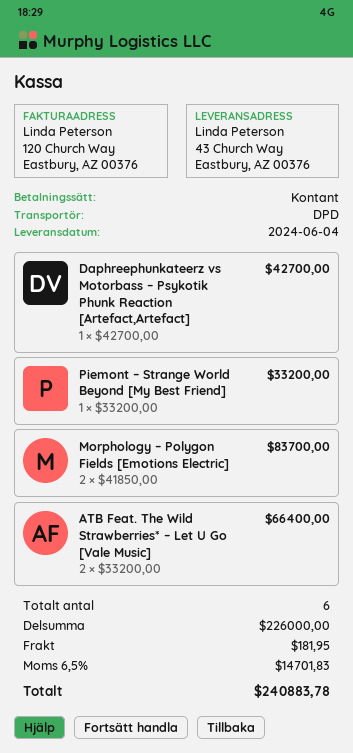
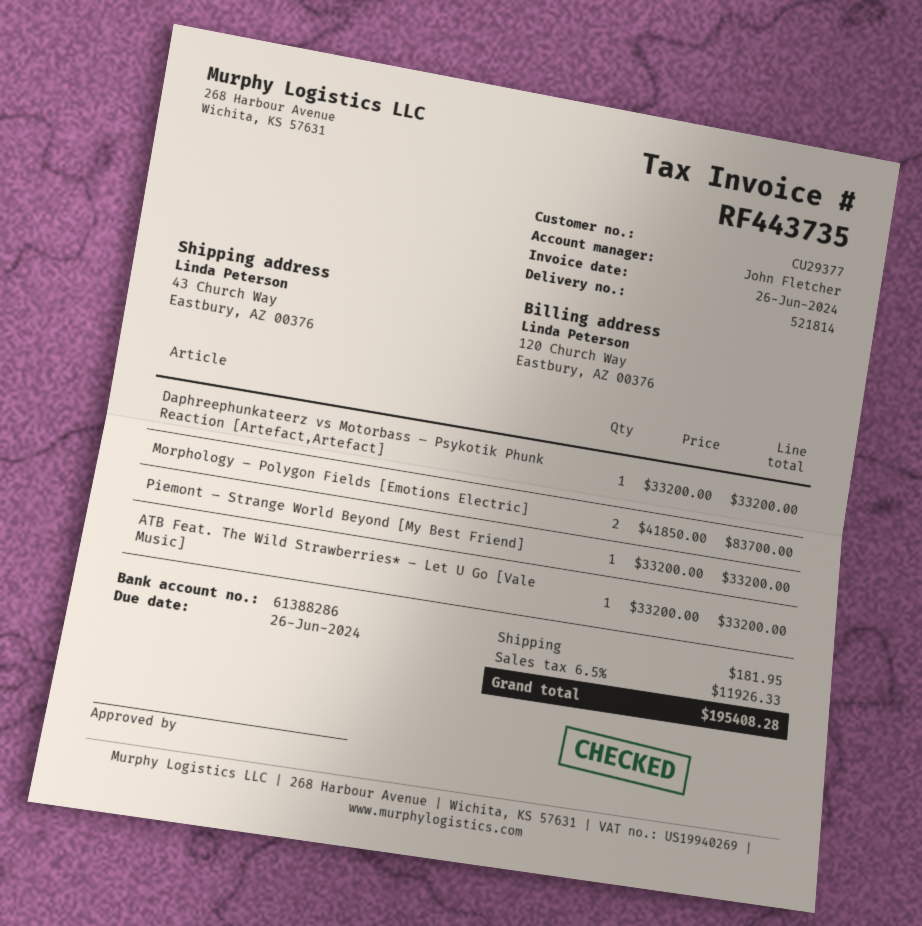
Daphreephunkateerz vs Motorbass – Psykotik Phunk Reaction [Artefact,Artefact]: 1 x 42700.00 = 42700.00 -> 1 x 33200.00 = 33200.00
ATB Feat. The Wild Strawberries* – Let U Go [Vale Music]: 2 x 33200.00 = 66400.00 -> 1 x 33200.00 = 33200.00
tax: 6.5% = 14701.83 -> 6.5% = 11926.33
total: 240883.78 -> 195408.28

